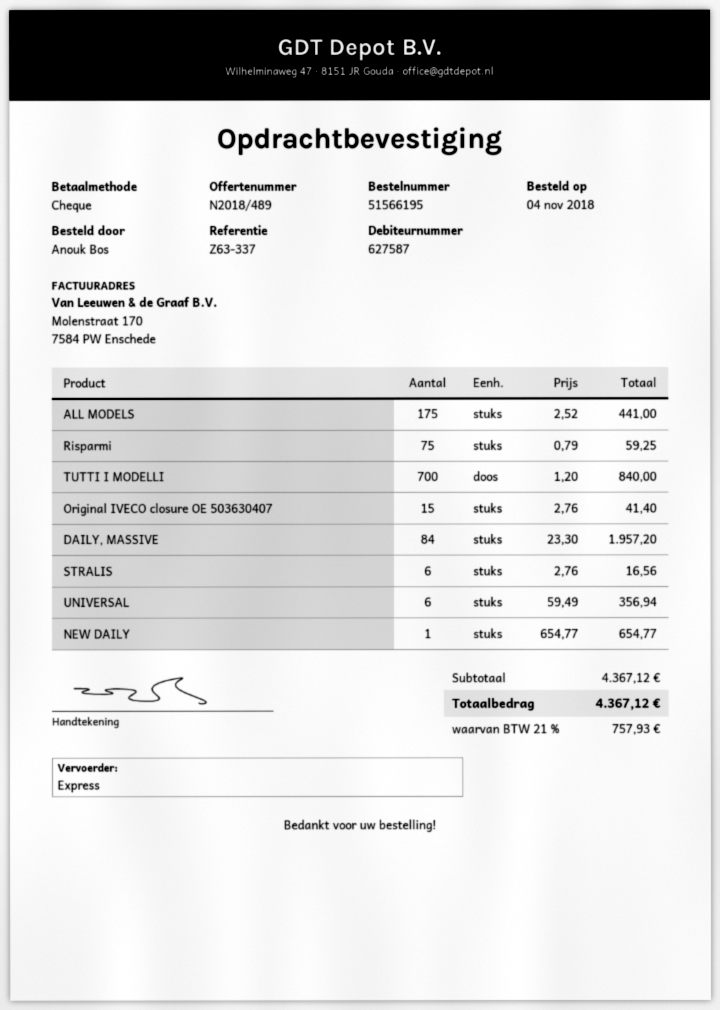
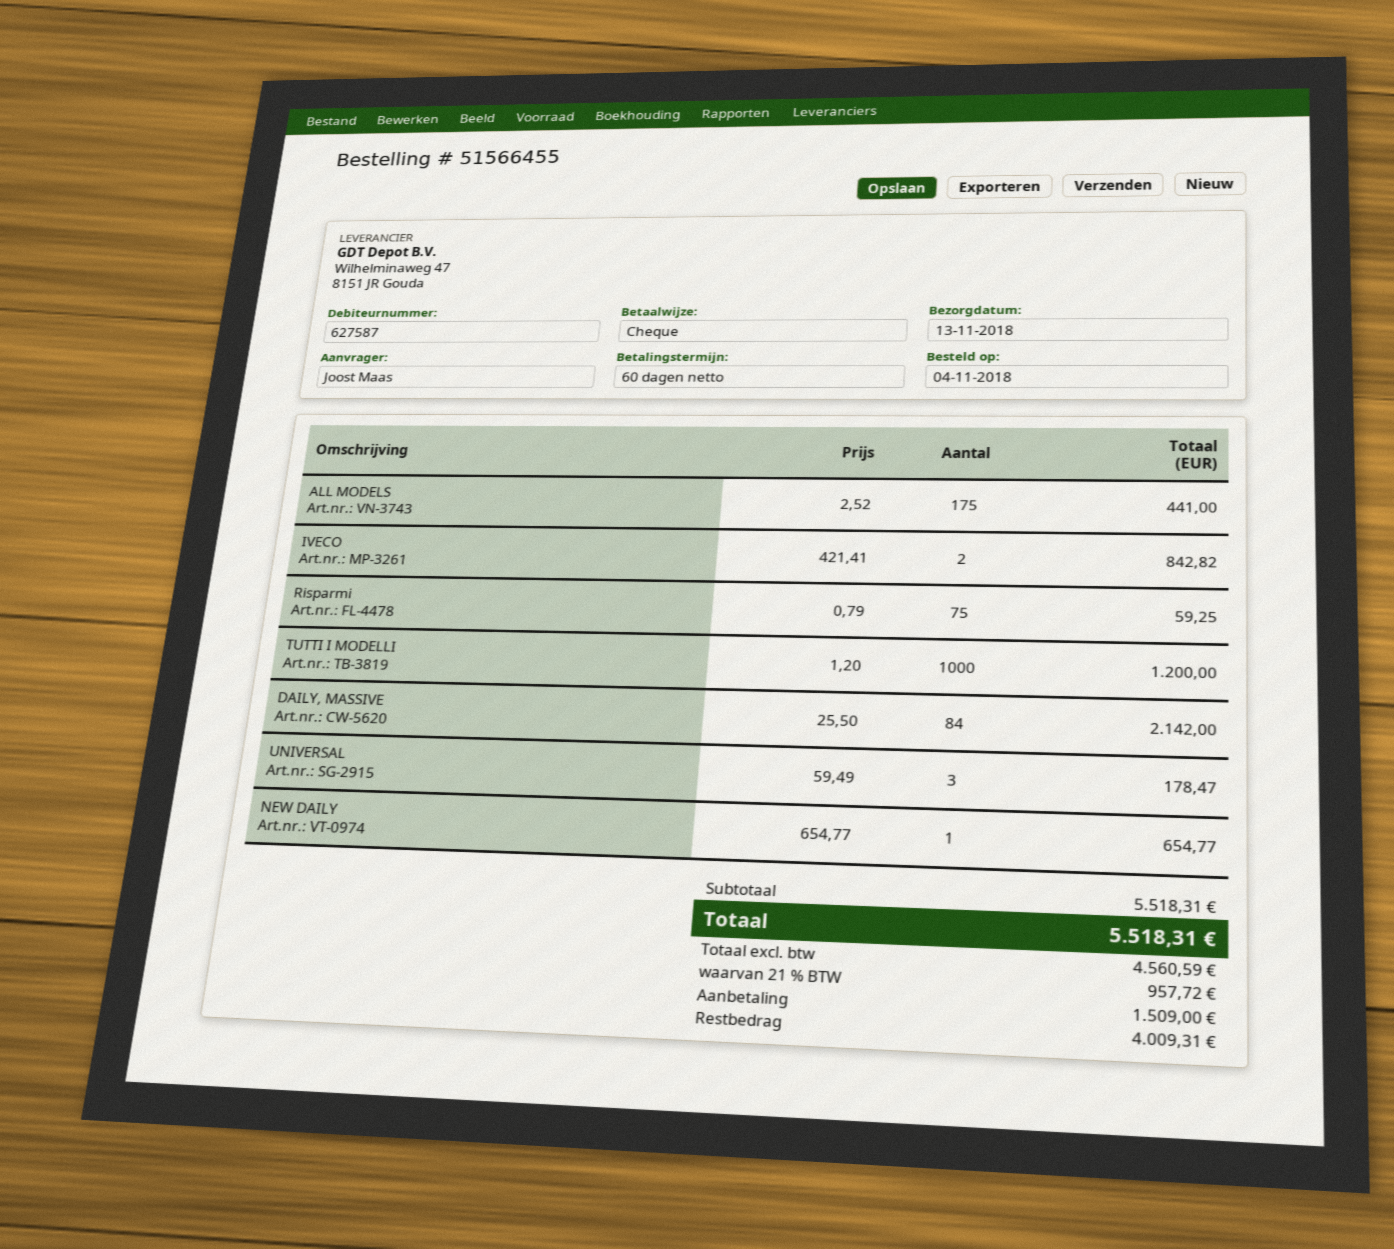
order number: 51566195 -> 51566455
ordered by: Anouk Bos -> Joost Maas
TUTTI I MODELLI: 700 x 1.20 = 840.00 -> 1000 x 1.20 = 1200.00
Original IVECO closure OE 503630407: 15 x 2.76 = 41.40 -> none
DAILY, MASSIVE: 84 x 23.30 = 1957.20 -> 84 x 25.50 = 2142.00
STRALIS: 6 x 2.76 = 16.56 -> none
UNIVERSAL: 6 x 59.49 = 356.94 -> 3 x 59.49 = 178.47
IVECO: none -> 2 x 421.41 = 842.82
subtotal: 4367.12 -> 5518.31
tax: 21% = 757.93 -> 21% = 957.72
total: 4367.12 -> 5518.31

